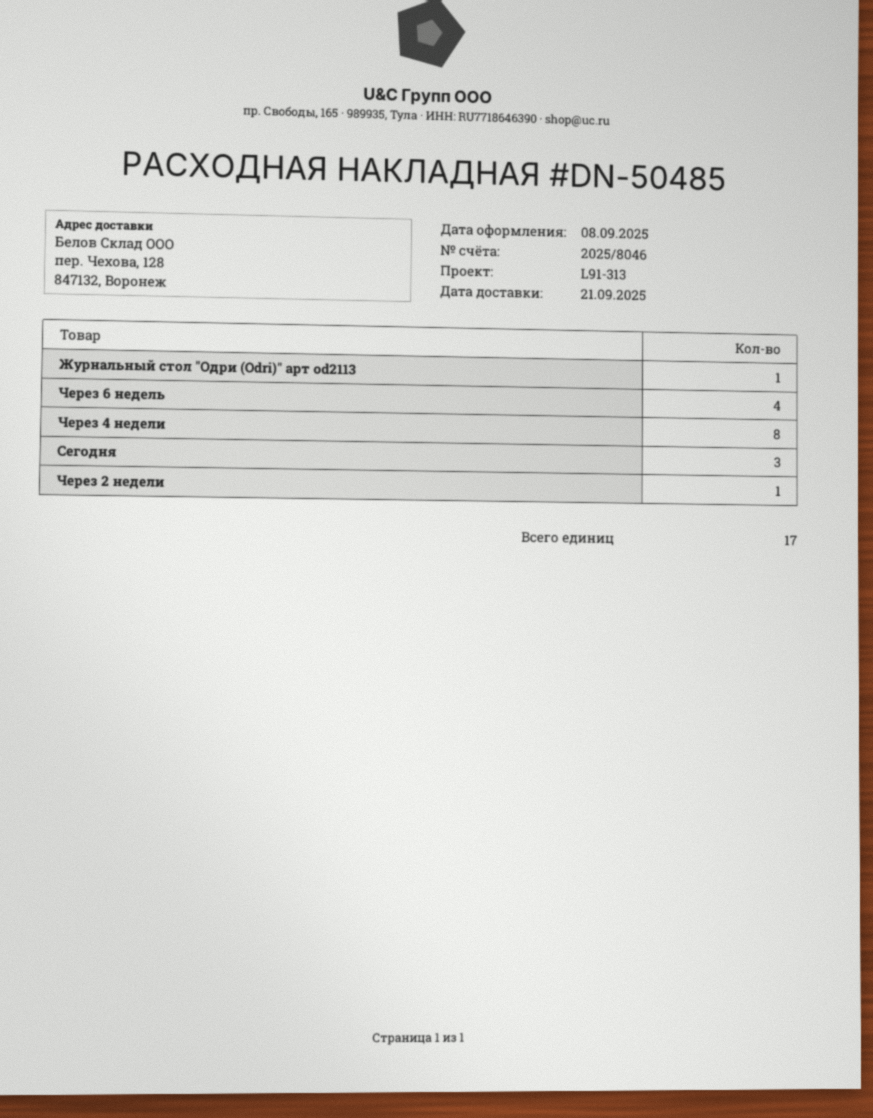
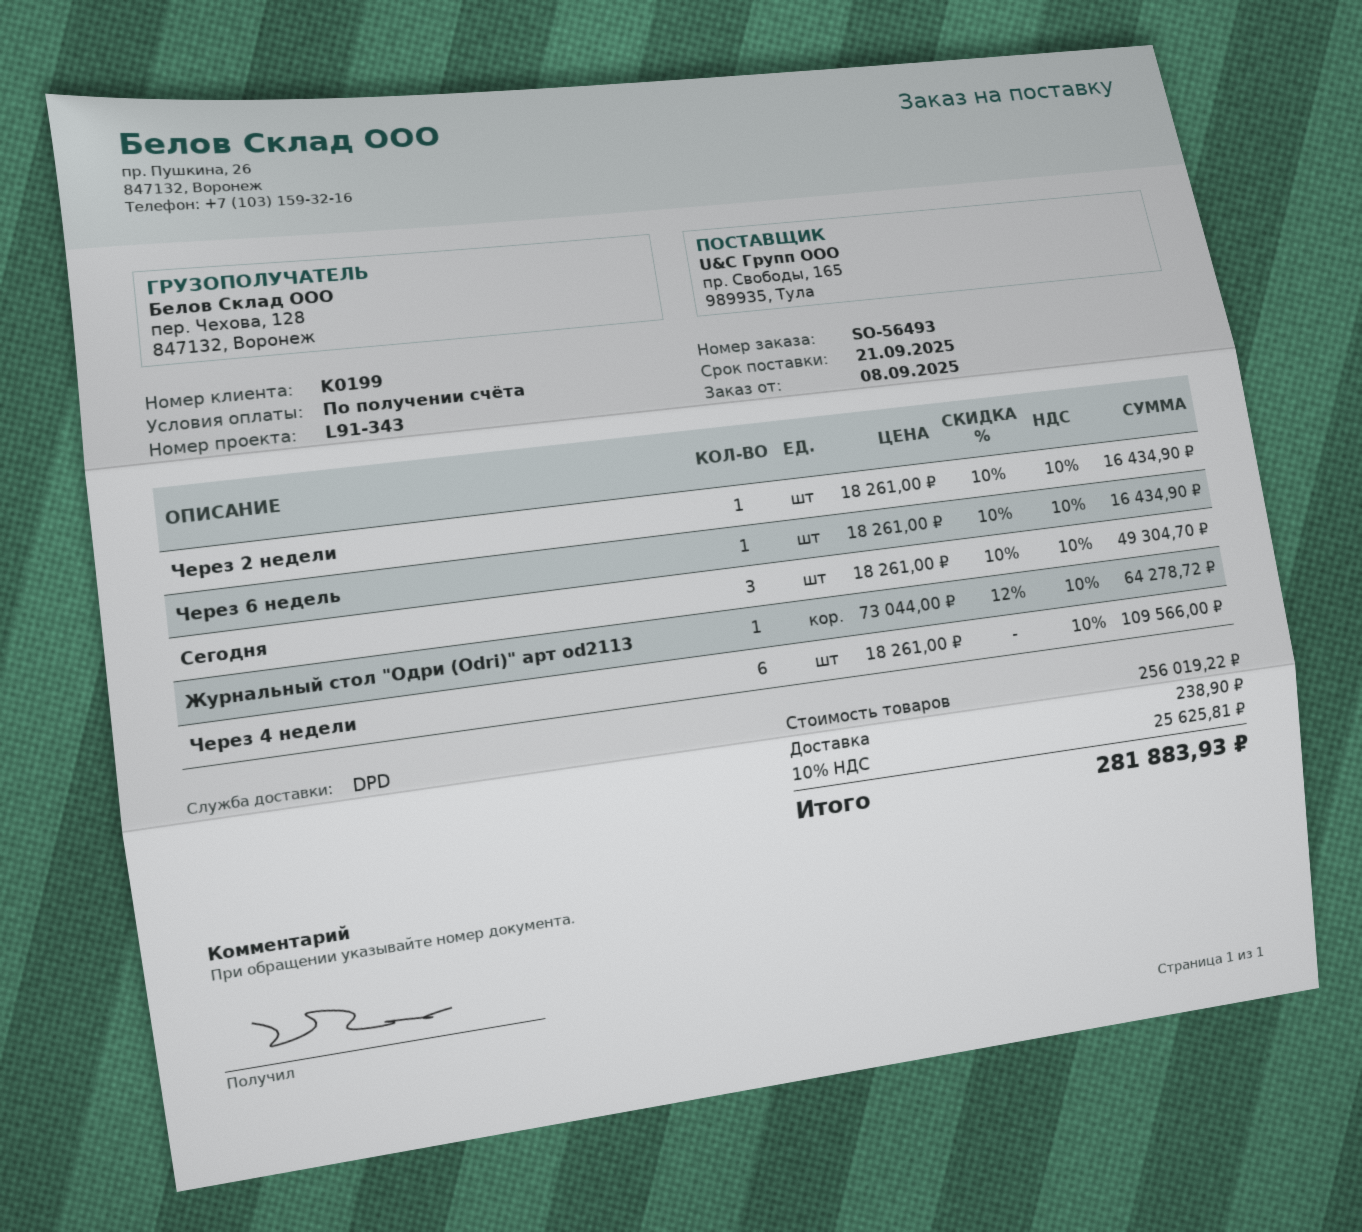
reference: L91-313 -> L91-343
Через 6 недель: 4 -> 1
Через 4 недели: 8 -> 6

